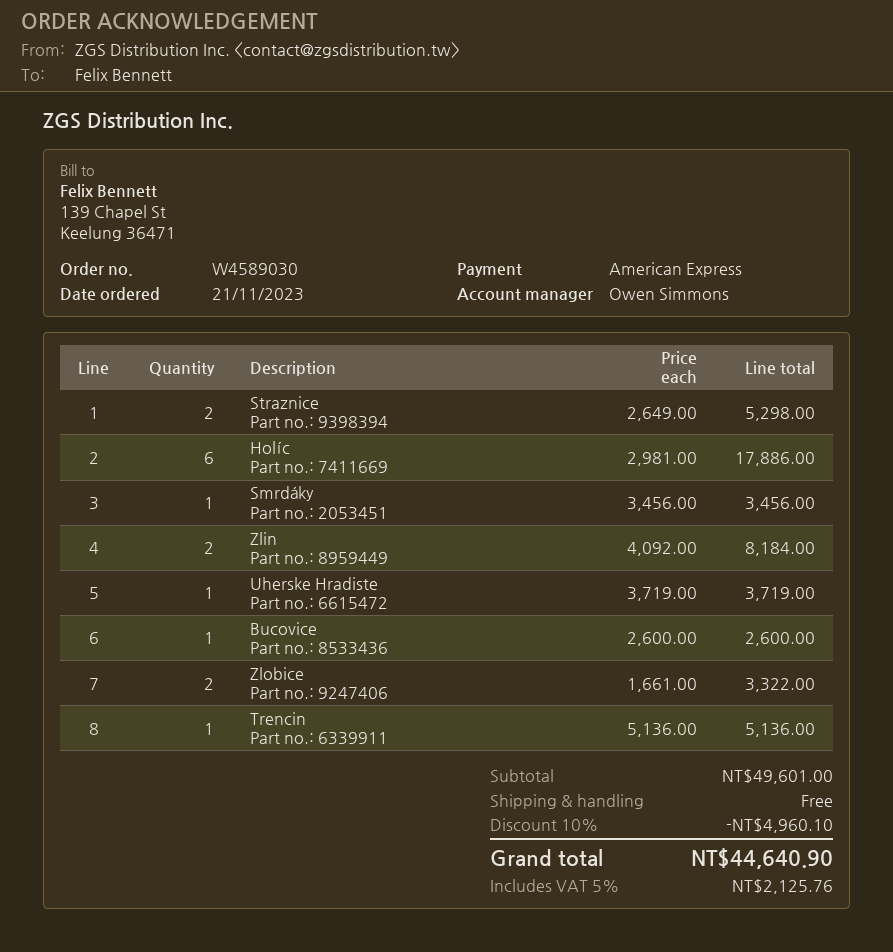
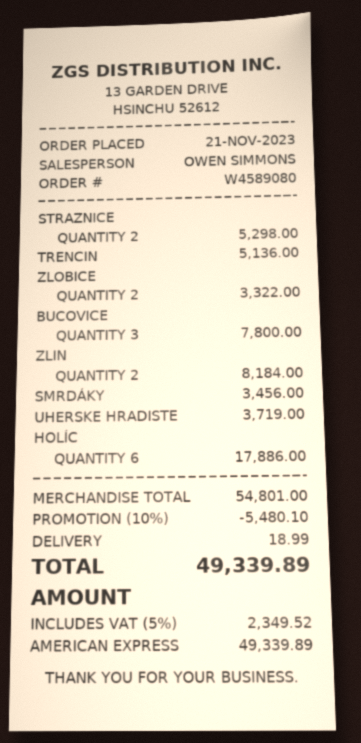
order number: W4589030 -> W4589080
Bucovice: 1 for 2600.00 -> 3 for 7800.00
subtotal: 49601.00 -> 54801.00
discount: 10% = 4960.10 -> 10% = 5480.10
shipping: 0.00 -> 18.99
tax: 5% = 2125.76 -> 5% = 2349.52
total: 44640.90 -> 49339.89

